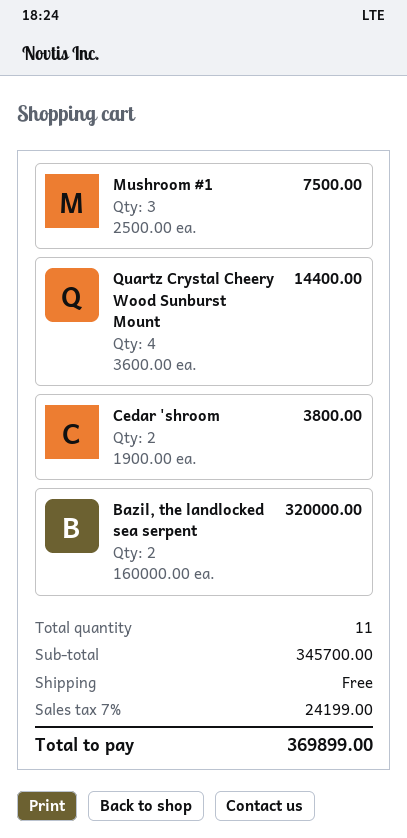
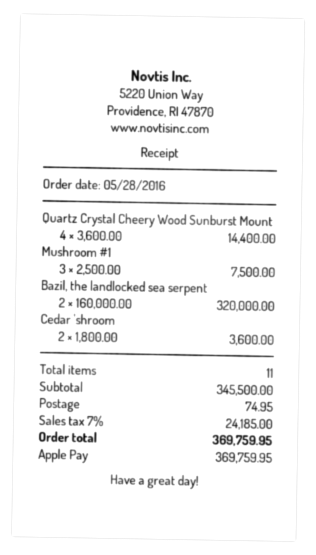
Cedar 'shroom: 2 x 1900.00 = 3800.00 -> 2 x 1800.00 = 3600.00
subtotal: 345700.00 -> 345500.00
shipping: 0.00 -> 74.95
tax: 7% = 24199.00 -> 7% = 24185.00
total: 369899.00 -> 369759.95

